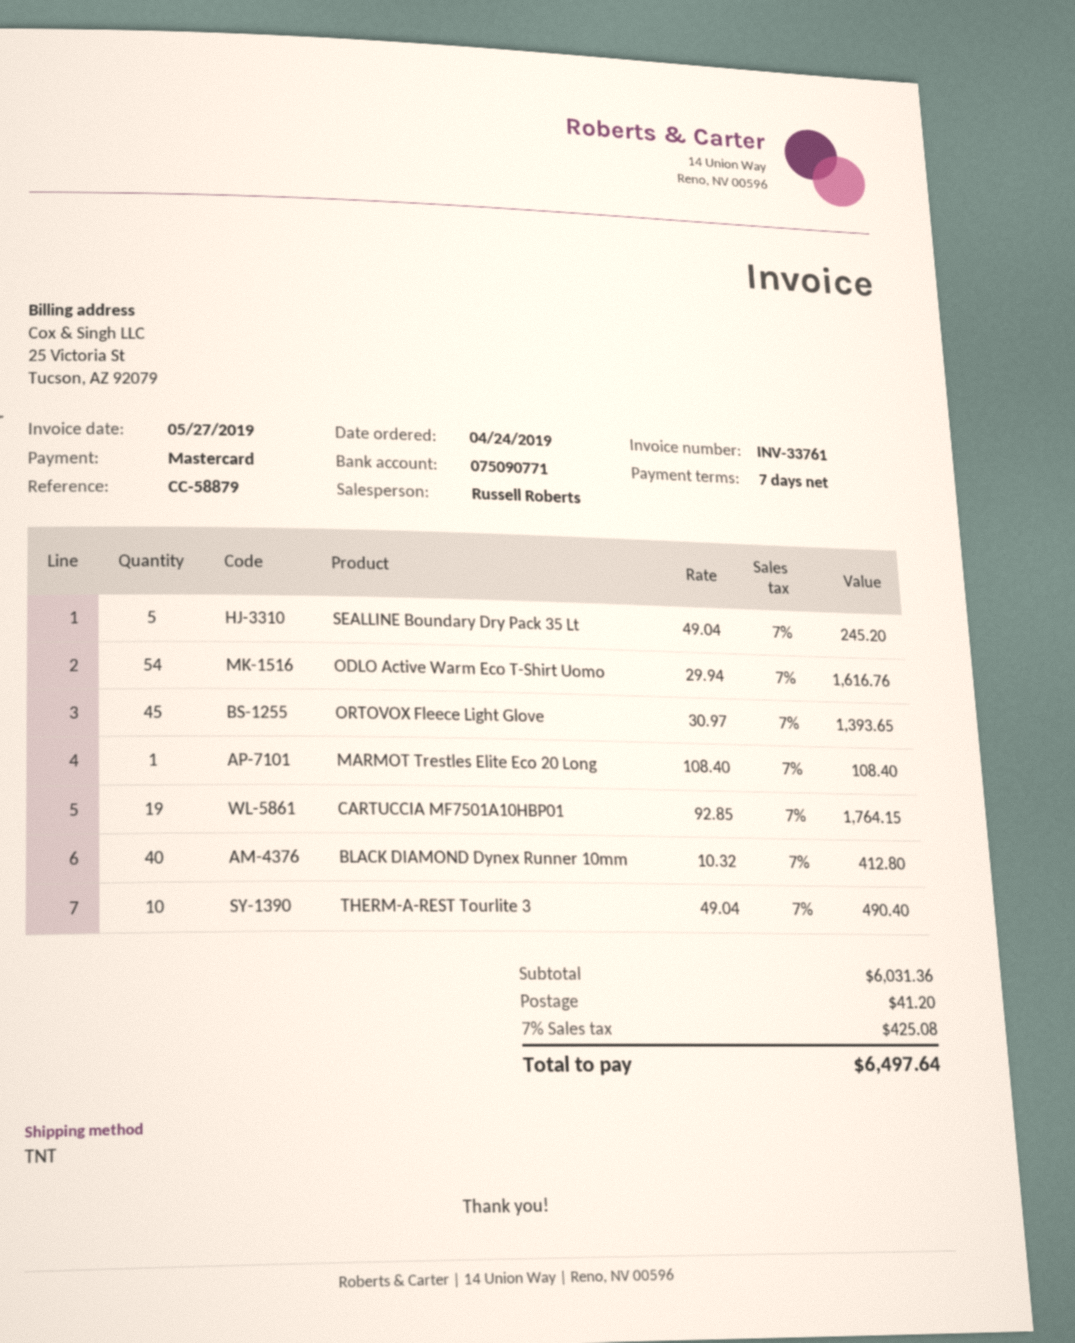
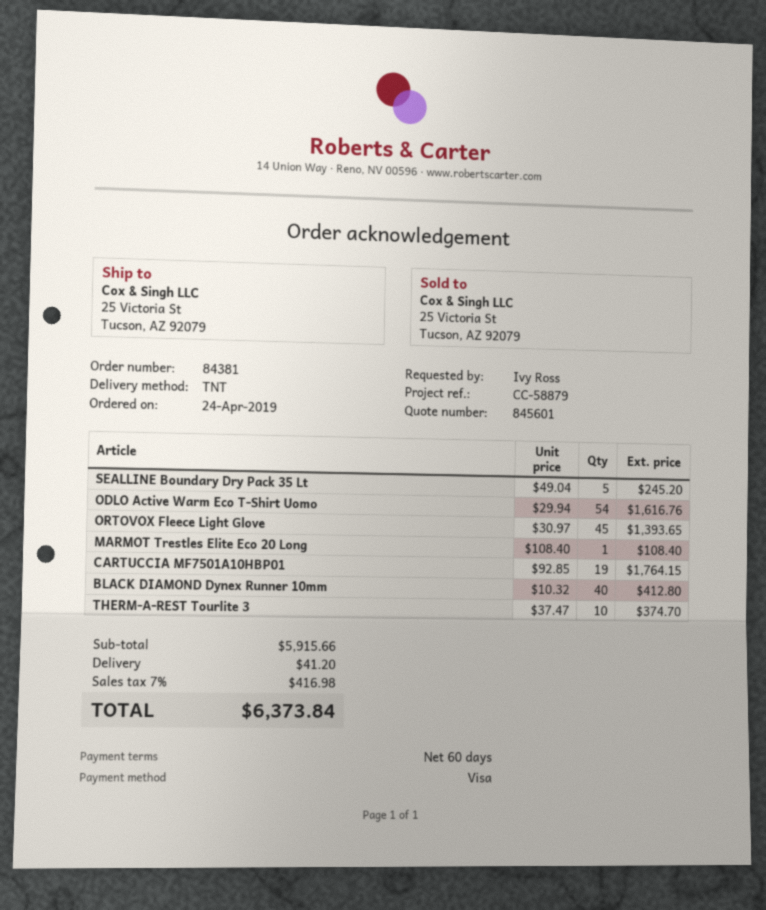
payment terms: 7 days -> 60 days
payment method: Mastercard -> Visa
THERM-A-REST Tourlite 3: 10 x 49.04 = 490.40 -> 10 x 37.47 = 374.70
subtotal: 6031.36 -> 5915.66
tax: 7% = 425.08 -> 7% = 416.98
total: 6497.64 -> 6373.84

